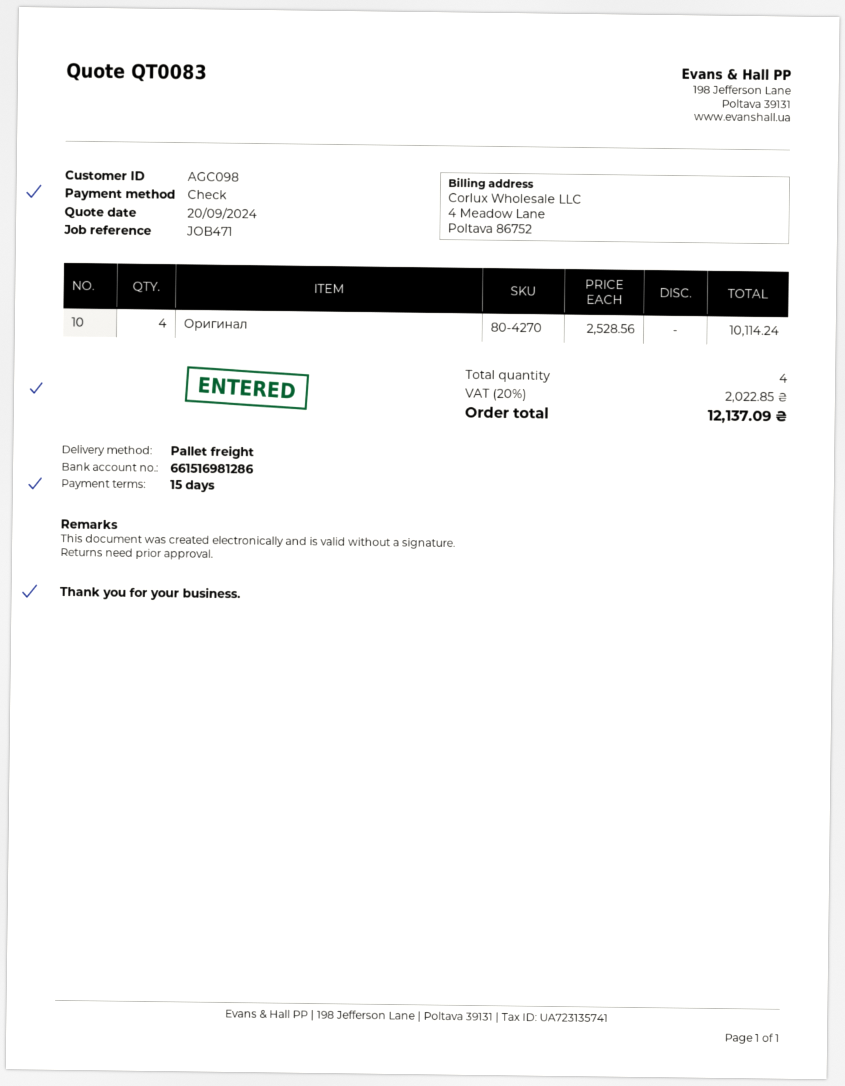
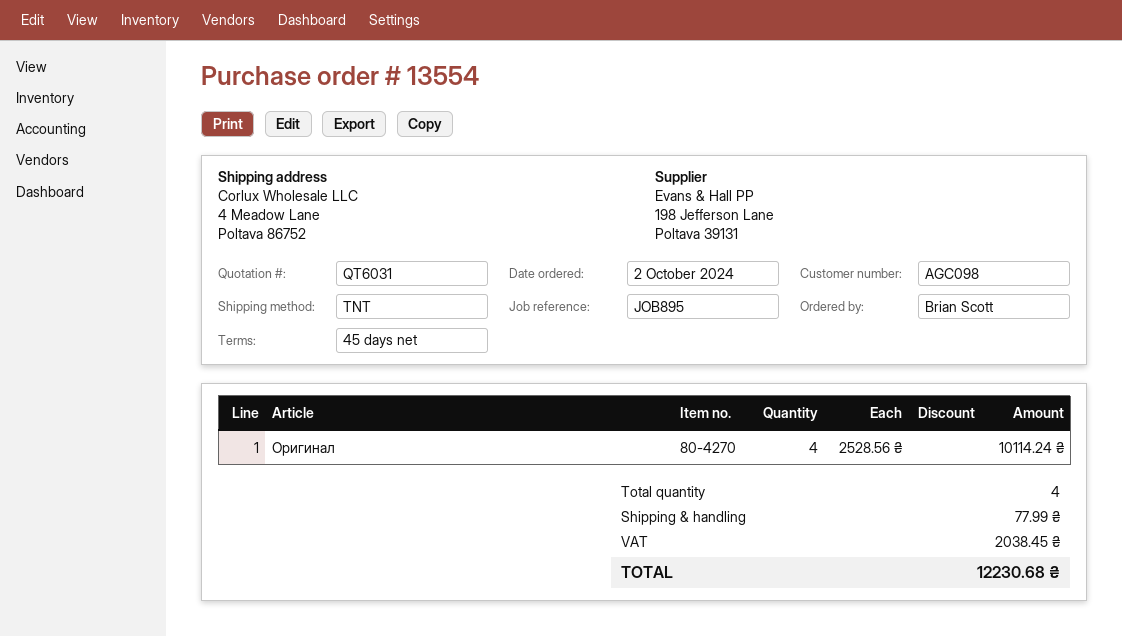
quote number: QT0083 -> QT6031
payment terms: 15 days -> 45 days
reference: JOB471 -> JOB895
shipping method: pallet freight -> TNT
shipping: none -> 77.99
tax: 2022.85 -> 2038.45
total: 12137.09 -> 12230.68

